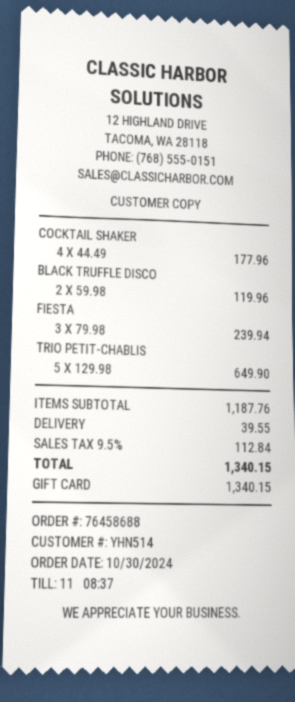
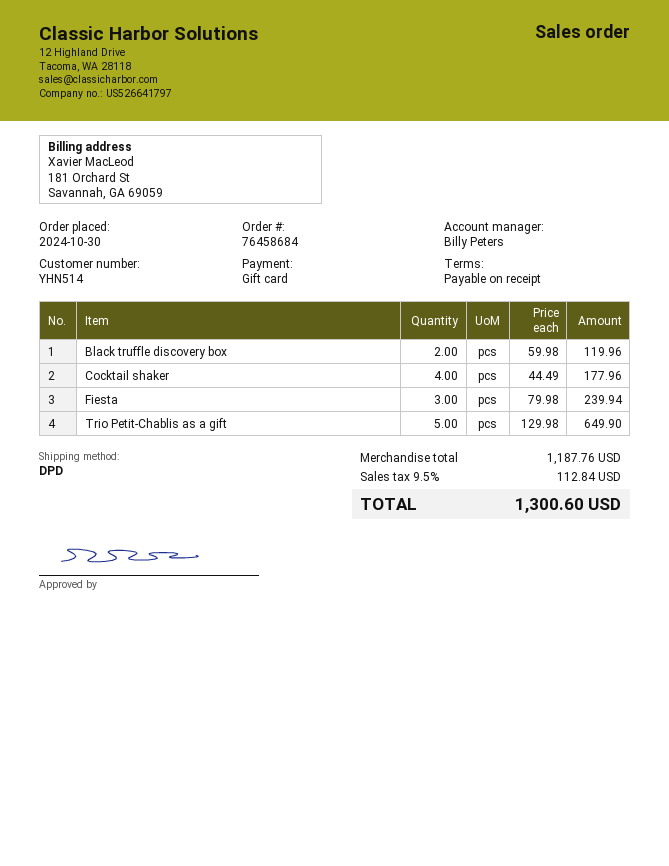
order number: 76458688 -> 76458684
shipping: 39.55 -> none
total: 1340.15 -> 1300.60

